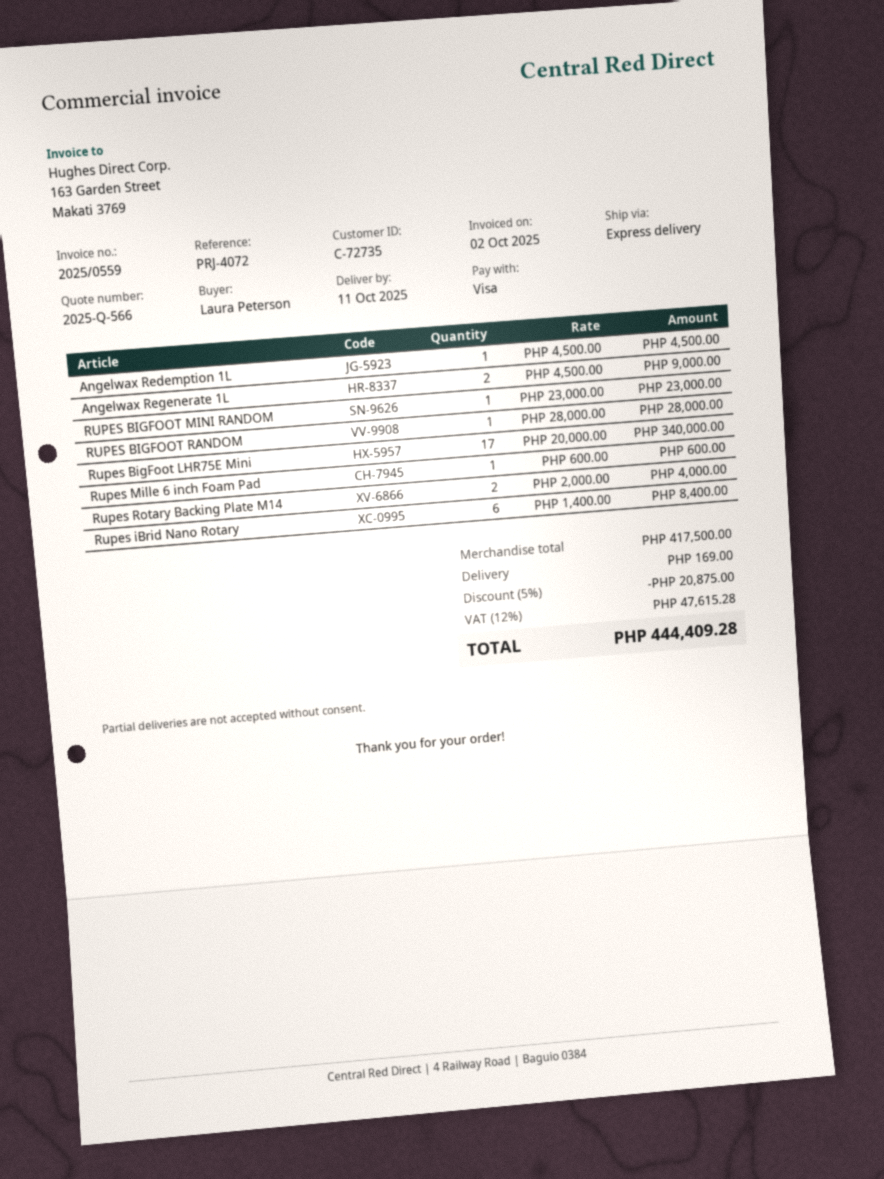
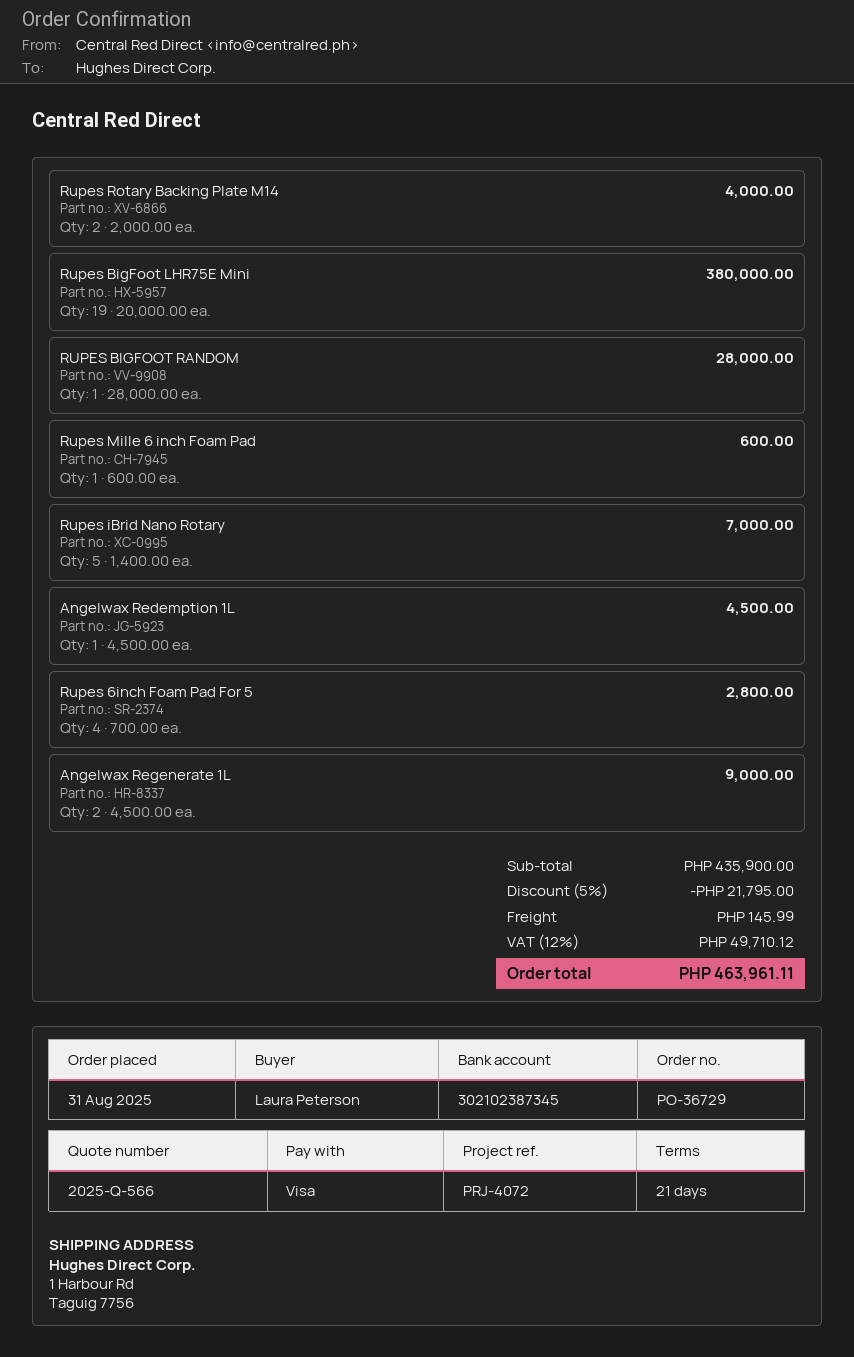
RUPES BIGFOOT MINI RANDOM: 1 x 23000.00 = 23000.00 -> none
Rupes BigFoot LHR75E Mini: 17 x 20000.00 = 340000.00 -> 19 x 20000.00 = 380000.00
Rupes iBrid Nano Rotary: 6 x 1400.00 = 8400.00 -> 5 x 1400.00 = 7000.00
Rupes 6inch Foam Pad For 5: none -> 4 x 700.00 = 2800.00
subtotal: 417500.00 -> 435900.00
discount: 5% = 20875.00 -> 5% = 21795.00
shipping: 169.00 -> 145.99
tax: 12% = 47615.28 -> 12% = 49710.12
total: 444409.28 -> 463961.11

